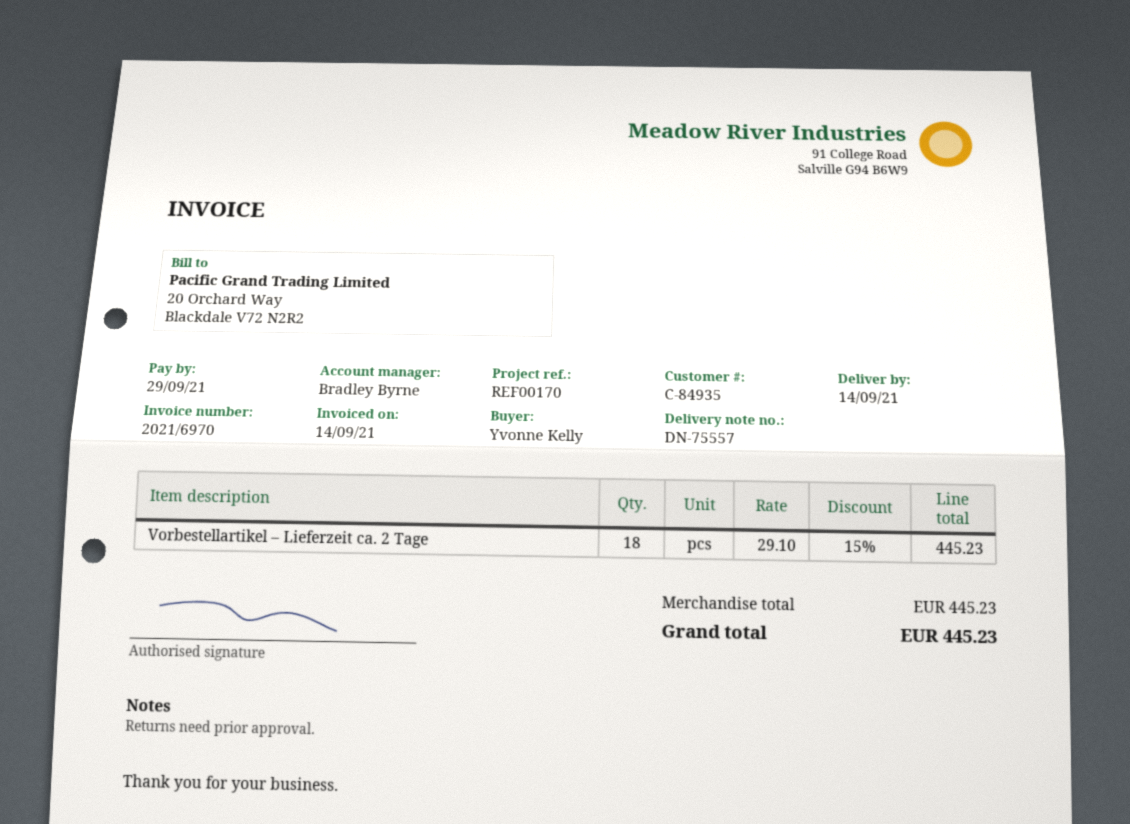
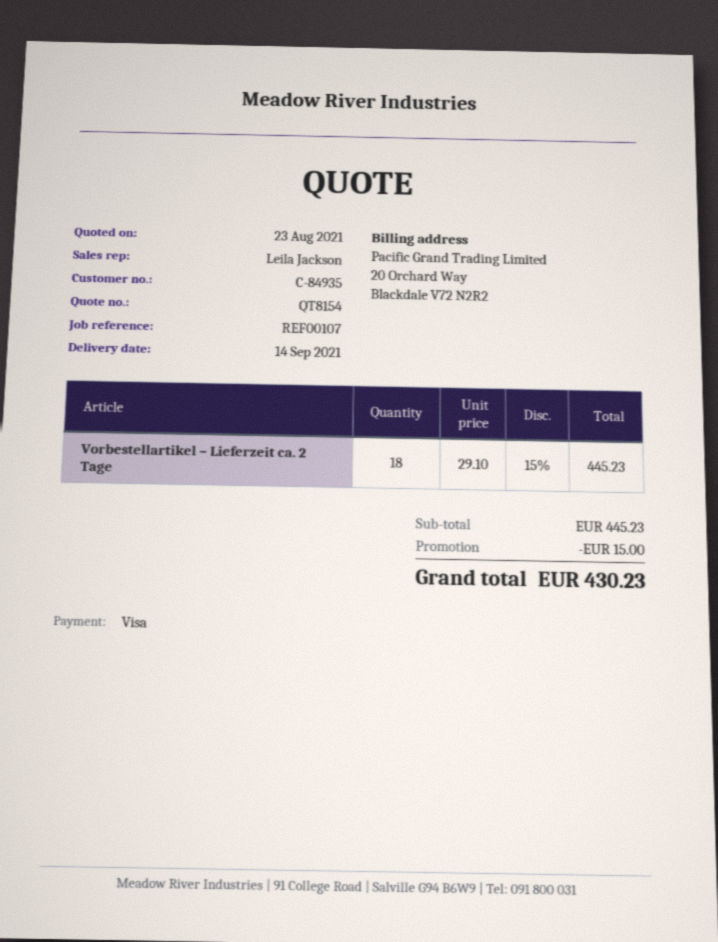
reference: REF00170 -> REF00107
sales rep: Bradley Byrne -> Leila Jackson
discount: none -> 15.00
total: 445.23 -> 430.23

